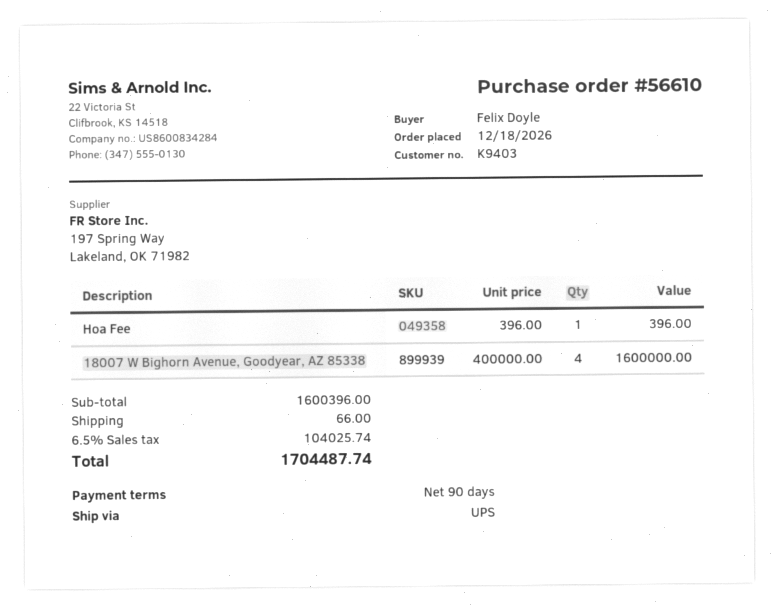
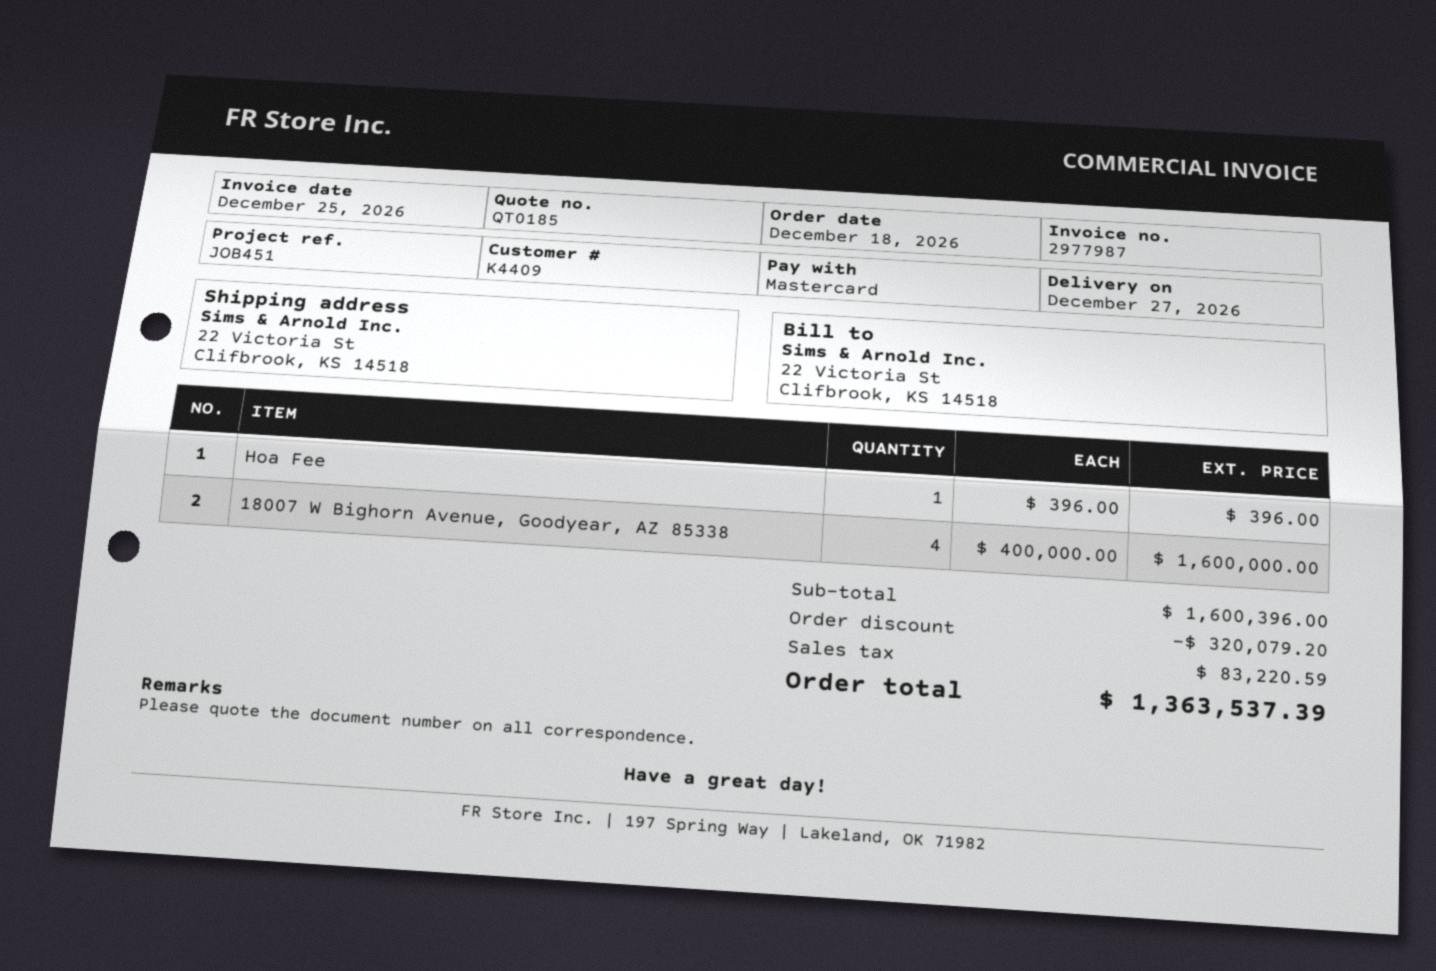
customer number: K9403 -> K4409
discount: none -> 320079.20
shipping: 66.00 -> none
tax: 104025.74 -> 83220.59
total: 1704487.74 -> 1363537.39

